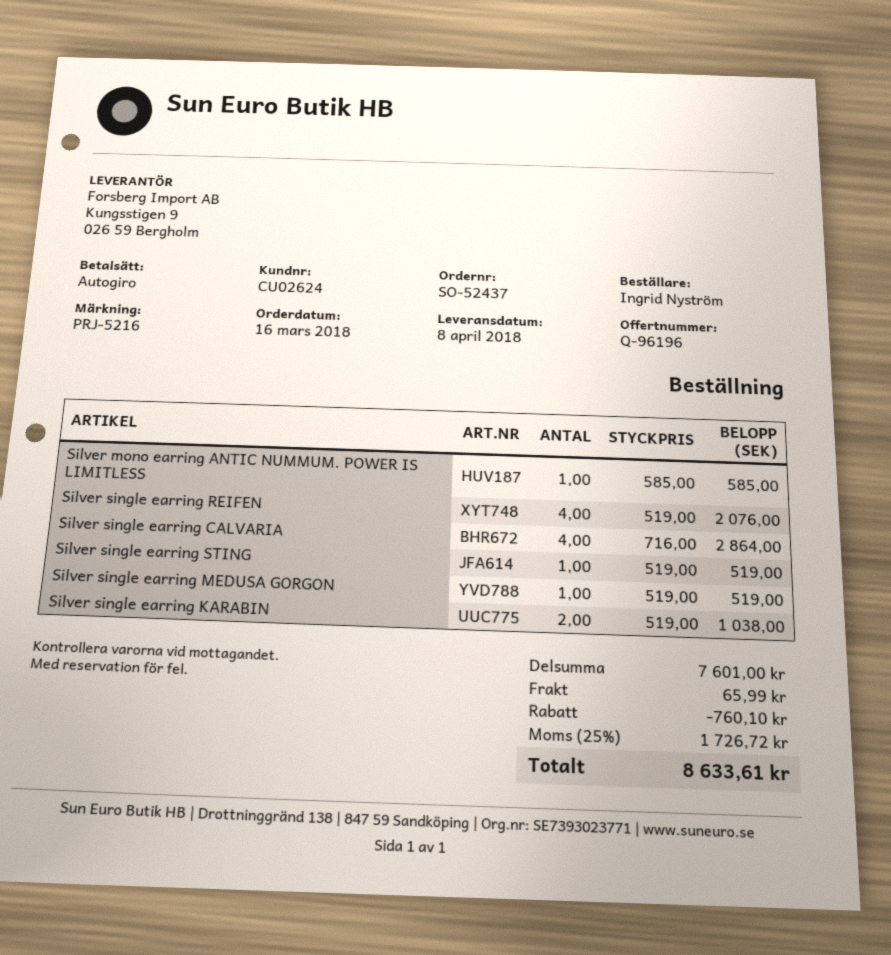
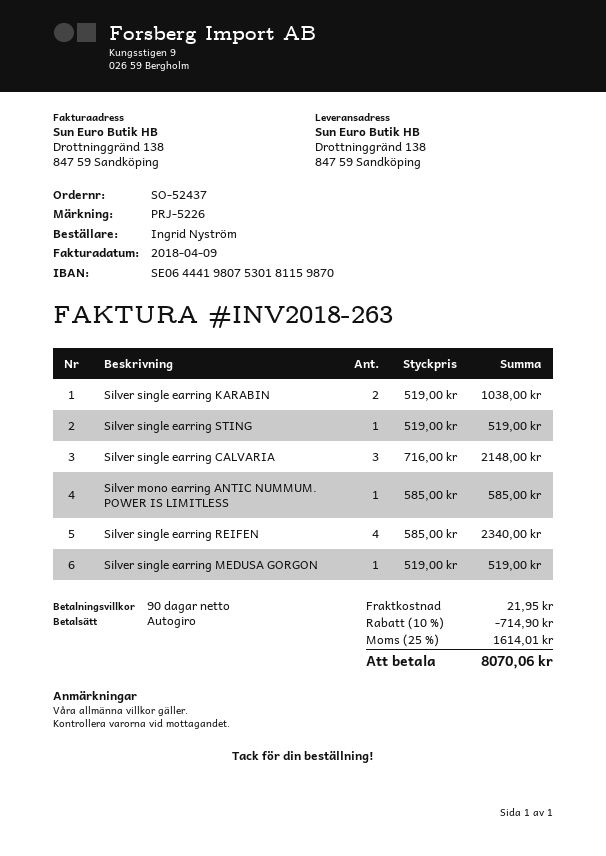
reference: PRJ-5216 -> PRJ-5226
Silver single earring REIFEN: 4 x 519.00 = 2076.00 -> 4 x 585.00 = 2340.00
Silver single earring CALVARIA: 4 x 716.00 = 2864.00 -> 3 x 716.00 = 2148.00
discount: 760.10 -> 714.90
shipping: 65.99 -> 21.95
tax: 25% = 1726.72 -> 25% = 1614.01
total: 8633.61 -> 8070.06

